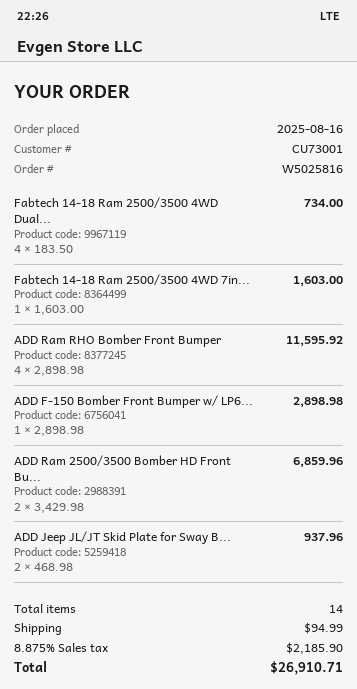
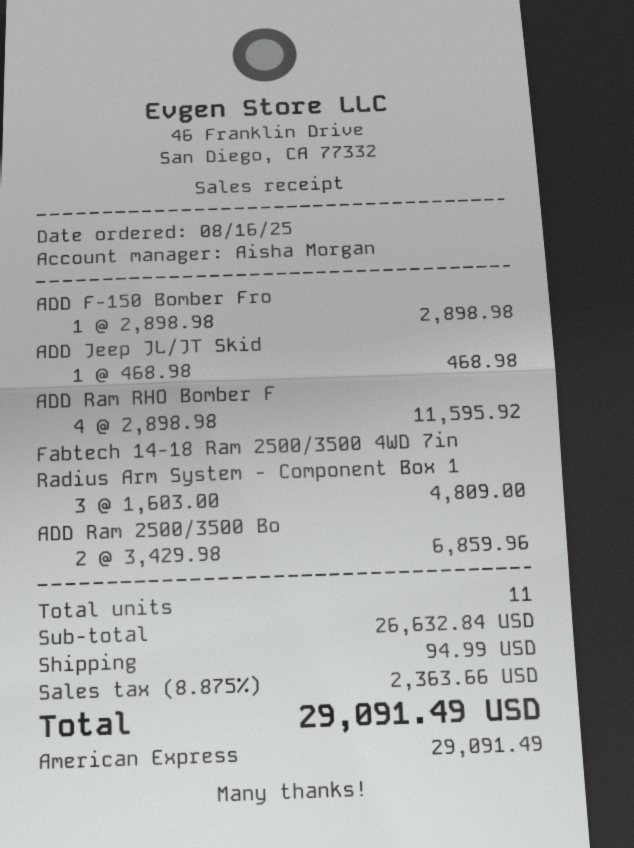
Fabtech 14-18 Ram 2500/3500 4WD Dual...: 4 x 183.50 = 734.00 -> none
Fabtech 14-18 Ram 2500/3500 4WD 7in...: 1 x 1603.00 = 1603.00 -> 3 x 1603.00 = 4809.00
ADD Jeep JL/JT Skid Plate for Sway B...: 2 x 468.98 = 937.96 -> 1 x 468.98 = 468.98
total quantity: 14 -> 11
tax: 8.875% = 2185.90 -> 8.875% = 2363.66
total: 26910.71 -> 29091.49

